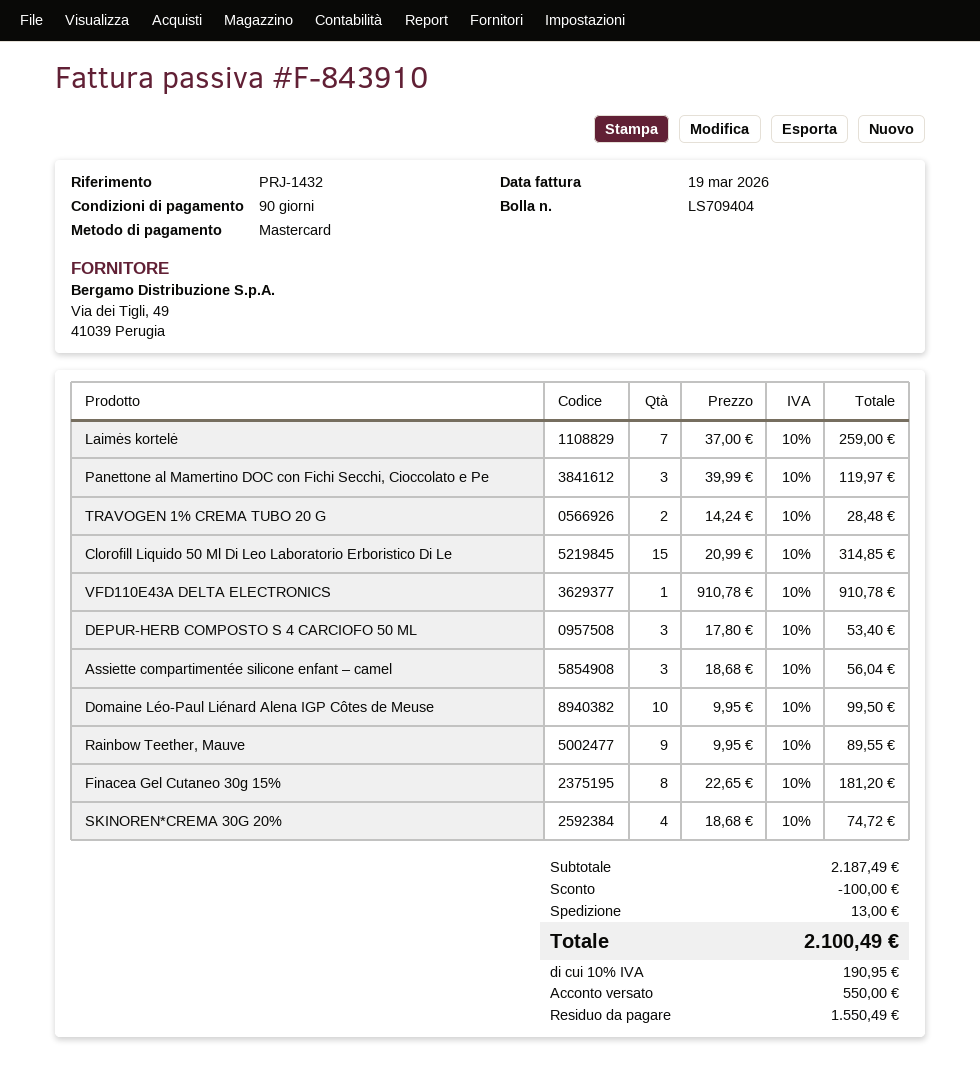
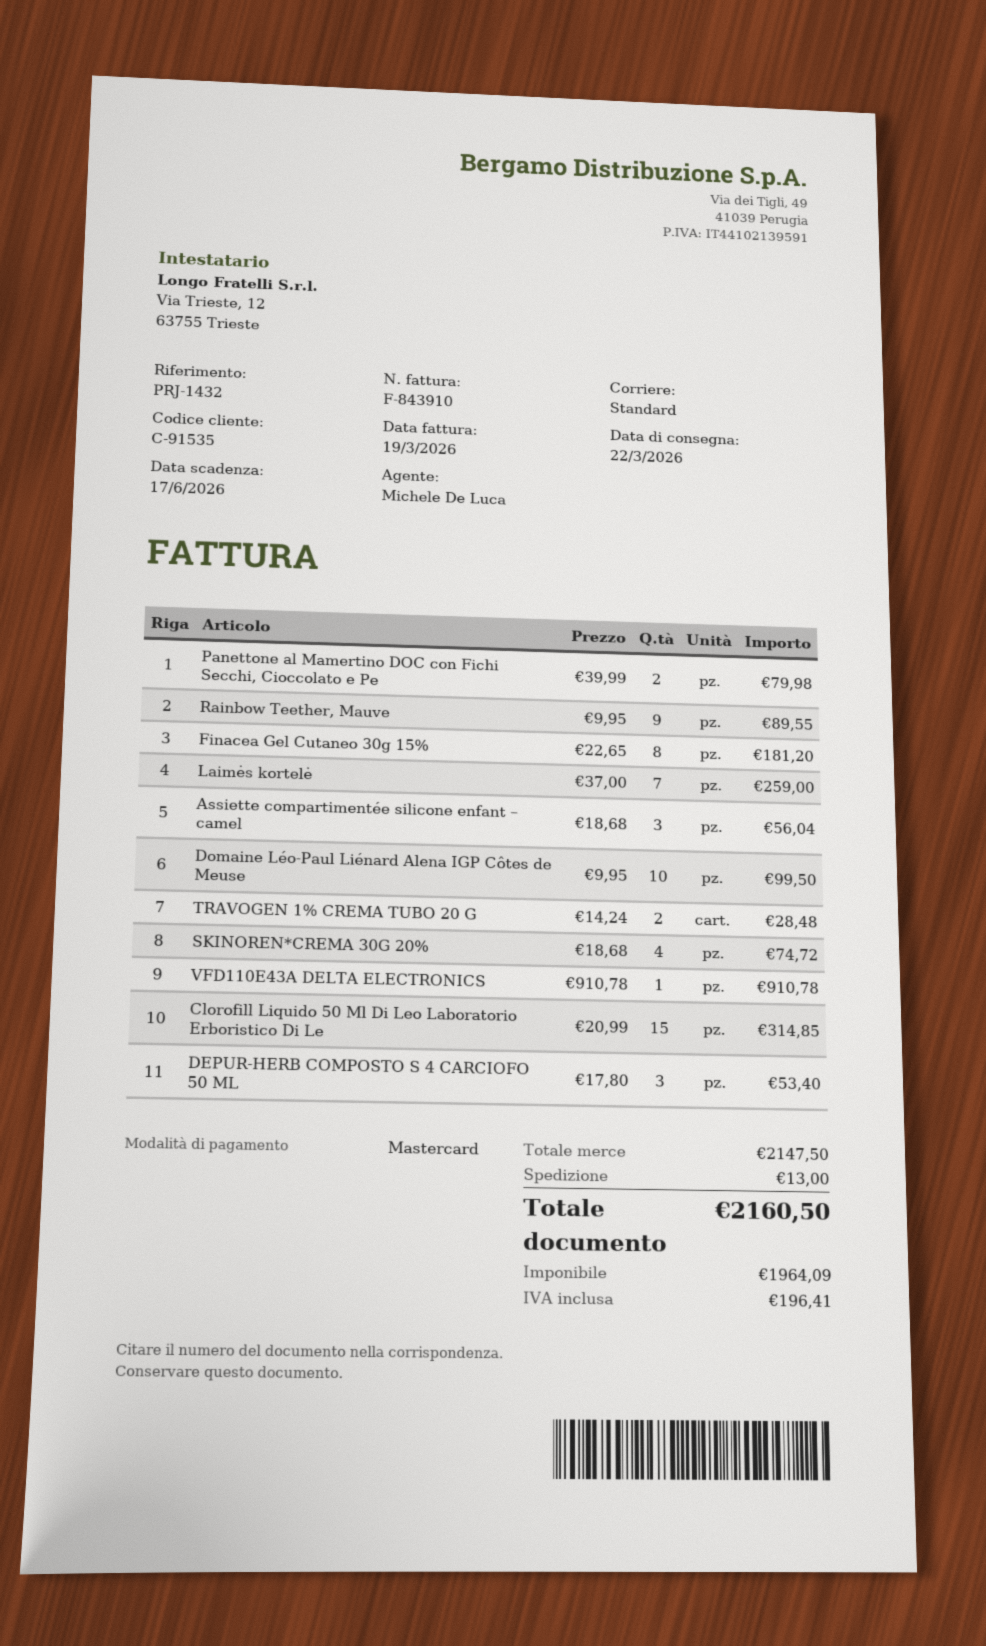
Panettone al Mamertino DOC con Fichi Secchi, Cioccolato e Pe: 3 x 39.99 = 119.97 -> 2 x 39.99 = 79.98
subtotal: 2187.49 -> 2147.50
discount: 100.00 -> none
tax: 190.95 -> 196.41
total: 2100.49 -> 2160.50

